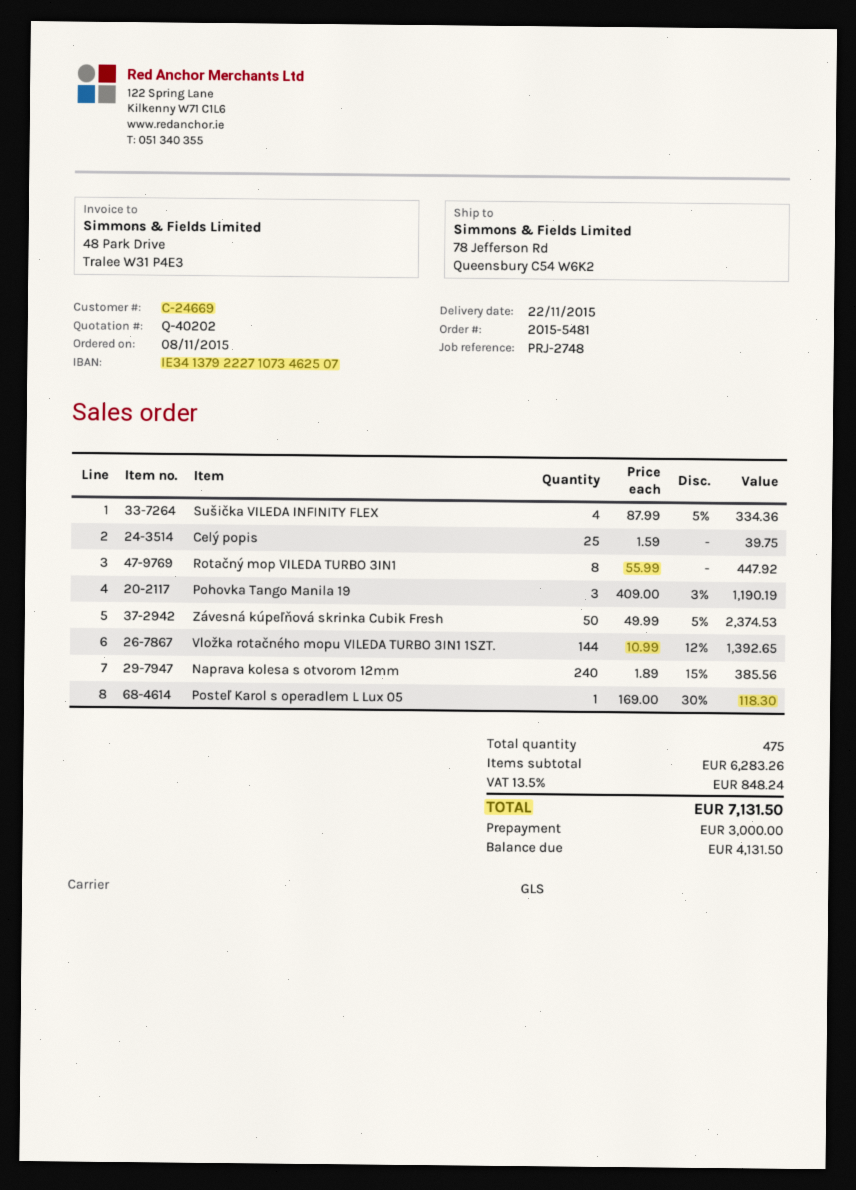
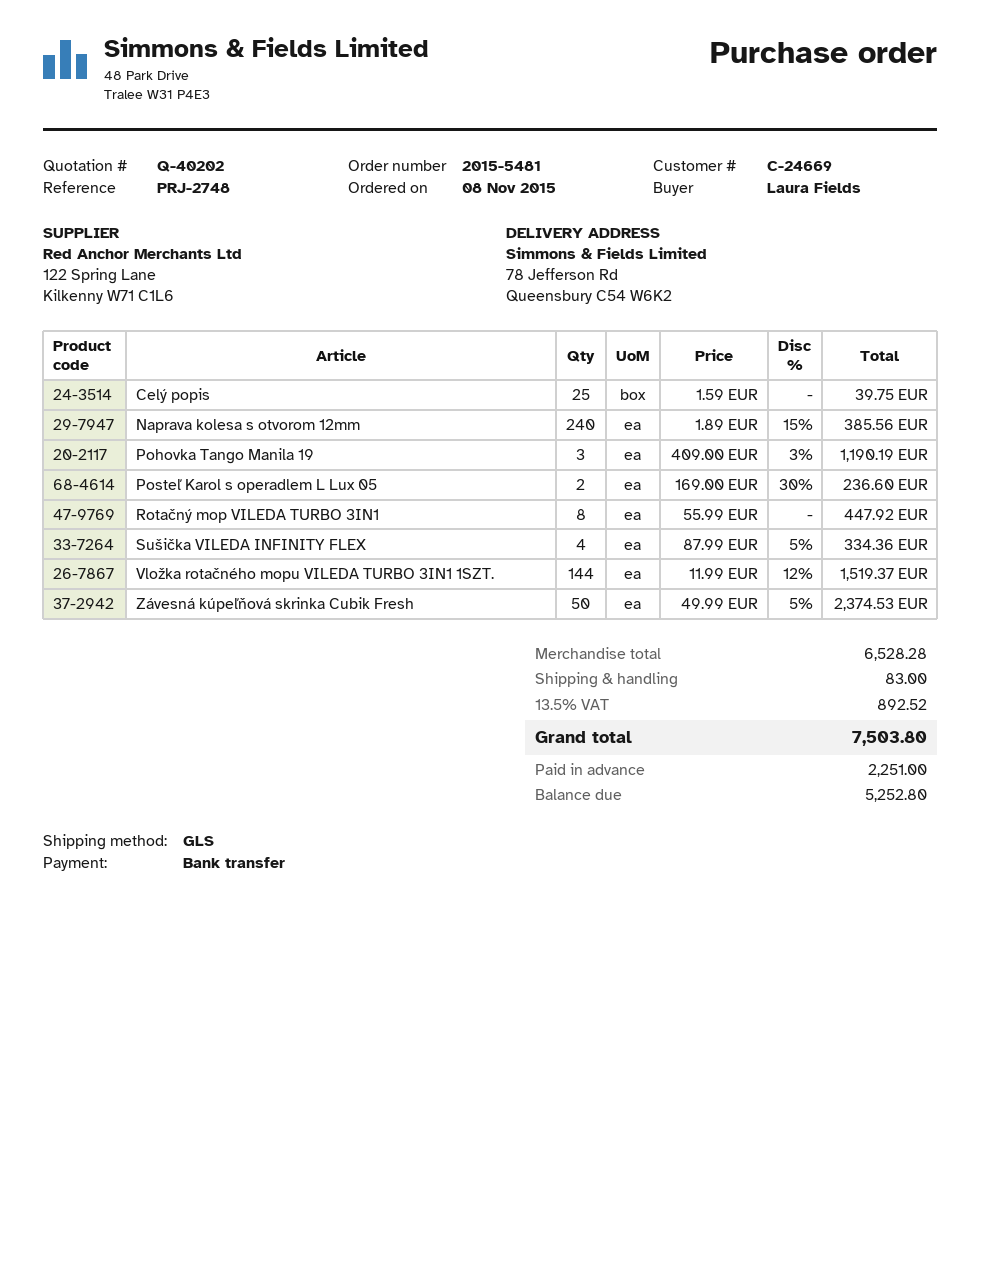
Vložka rotačného mopu VILEDA TURBO 3IN1 1SZT.: 144 x 10.99 - 12% = 1392.65 -> 144 x 11.99 - 12% = 1519.37
Posteľ Karol s operadlem L Lux 05: 1 x 169.00 - 30% = 118.30 -> 2 x 169.00 - 30% = 236.60
subtotal: 6283.26 -> 6528.28
shipping: none -> 83.00
tax: 13.5% = 848.24 -> 13.5% = 892.52
total: 7131.50 -> 7503.80
deposit: 3000.00 -> 2251.00
balance: 4131.50 -> 5252.80

